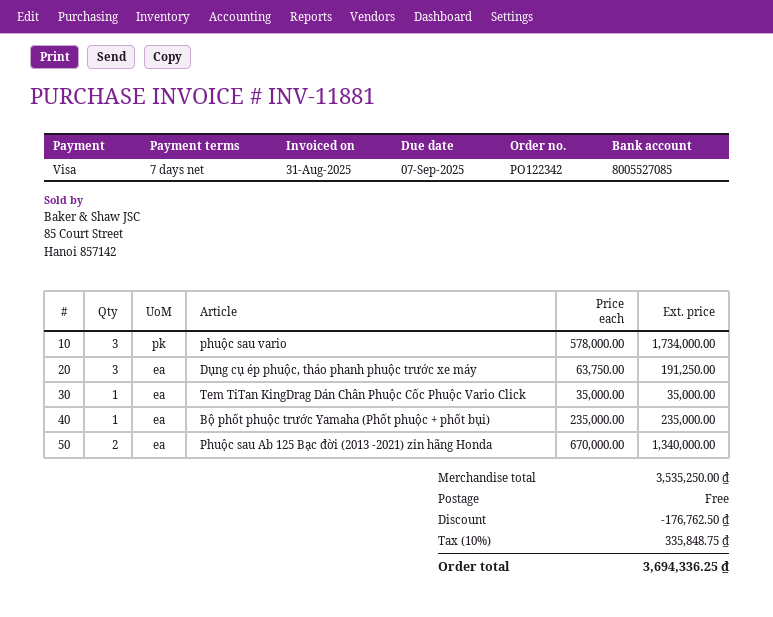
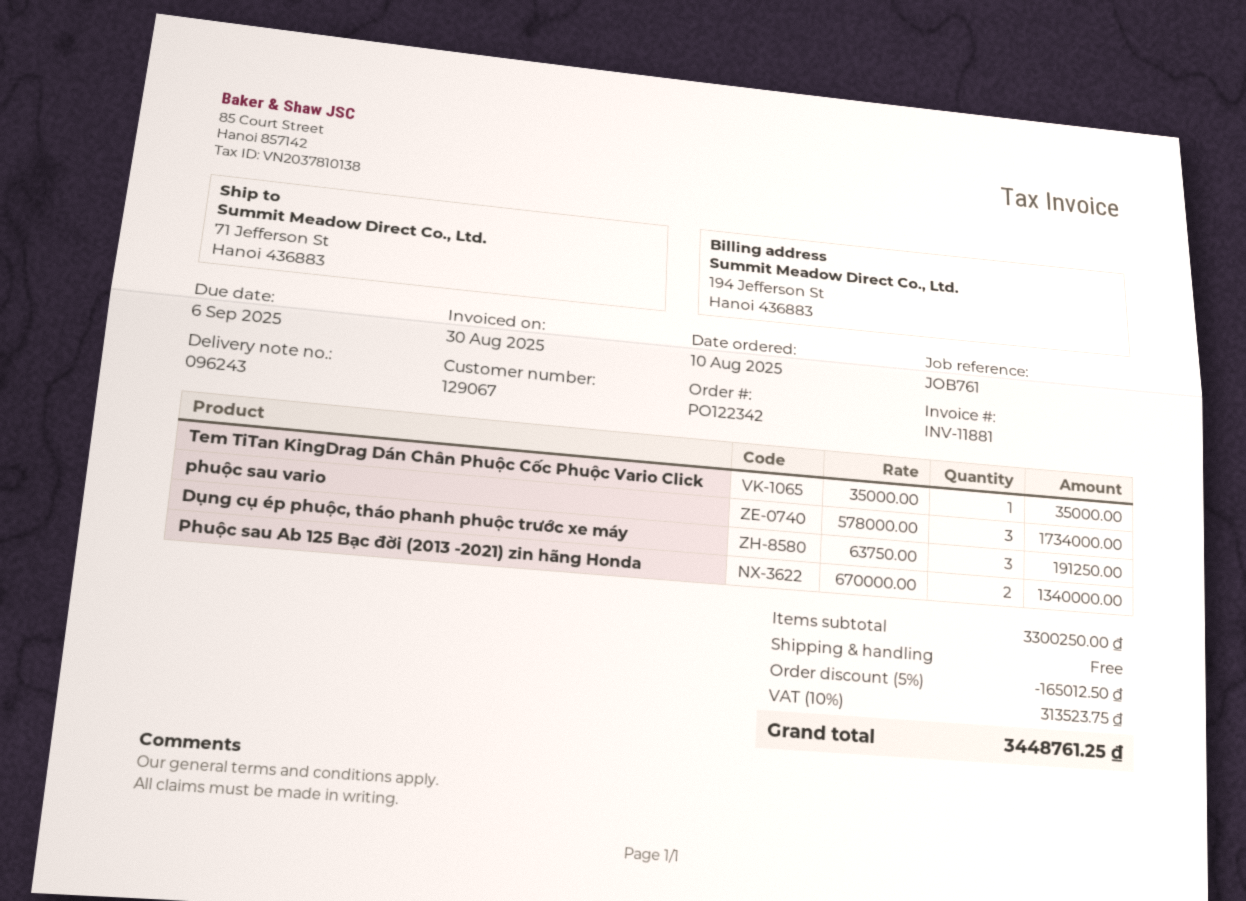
invoice date: 2025-08-31 -> 2025-08-30
due date: 2025-09-07 -> 2025-09-06
Bộ phốt phuộc trước Yamaha (Phốt phuộc + phốt bụi): 1 x 235000.00 = 235000.00 -> none
subtotal: 3535250.00 -> 3300250.00
discount: 176762.50 -> 165012.50
tax: 10% = 335848.75 -> 10% = 313523.75
total: 3694336.25 -> 3448761.25

